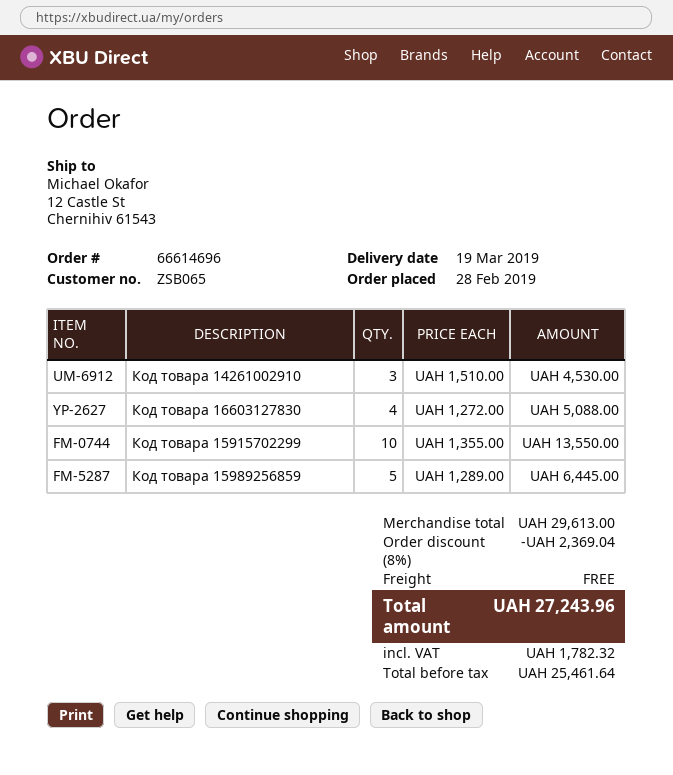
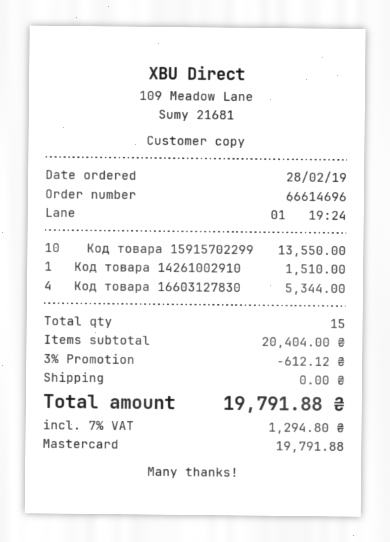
Код товара 14261002910: 3 for 4530.00 -> 1 for 1510.00
Код товара 16603127830: 4 for 5088.00 -> 4 for 5344.00
Код товара 15989256859: 5 for 6445.00 -> none
subtotal: 29613.00 -> 20404.00
discount: 8% = 2369.04 -> 3% = 612.12
tax: 1782.32 -> 1294.80
total: 27243.96 -> 19791.88

